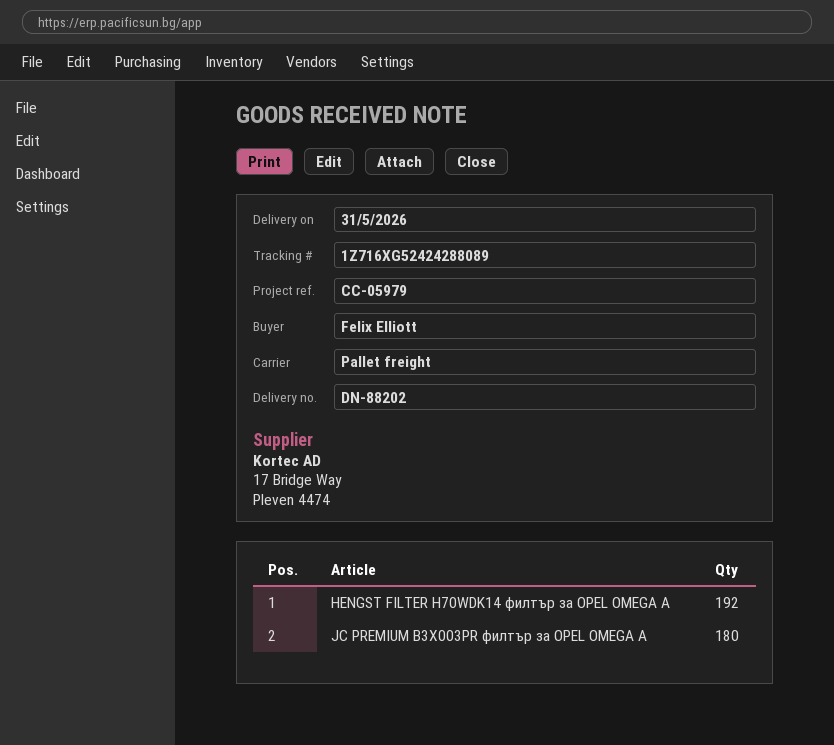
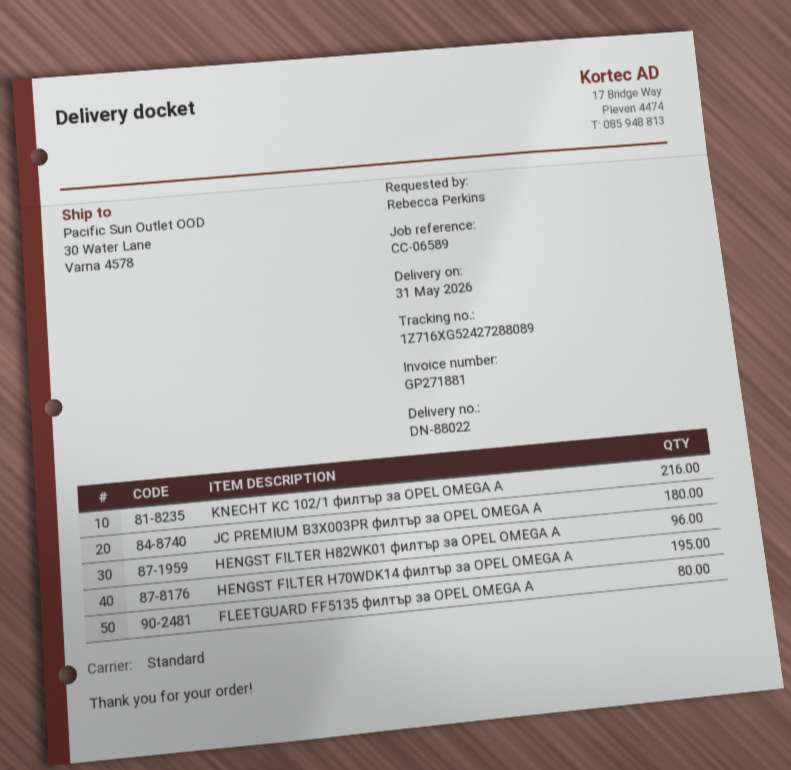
delivery note number: DN-88202 -> DN-88022
reference: CC-05979 -> CC-06589
ordered by: Felix Elliott -> Rebecca Perkins
shipping method: pallet freight -> standard
tracking number: 1Z716XG52424288089 -> 1Z716XG52427288089
HENGST FILTER H70WDK14 филтър за OPEL OMEGA A: 192 -> 195
KNECHT KC 102/1 филтър за OPEL OMEGA A: none -> 216
HENGST FILTER H82WK01 филтър за OPEL OMEGA A: none -> 96
FLEETGUARD FF5135 филтър за OPEL OMEGA A: none -> 80

